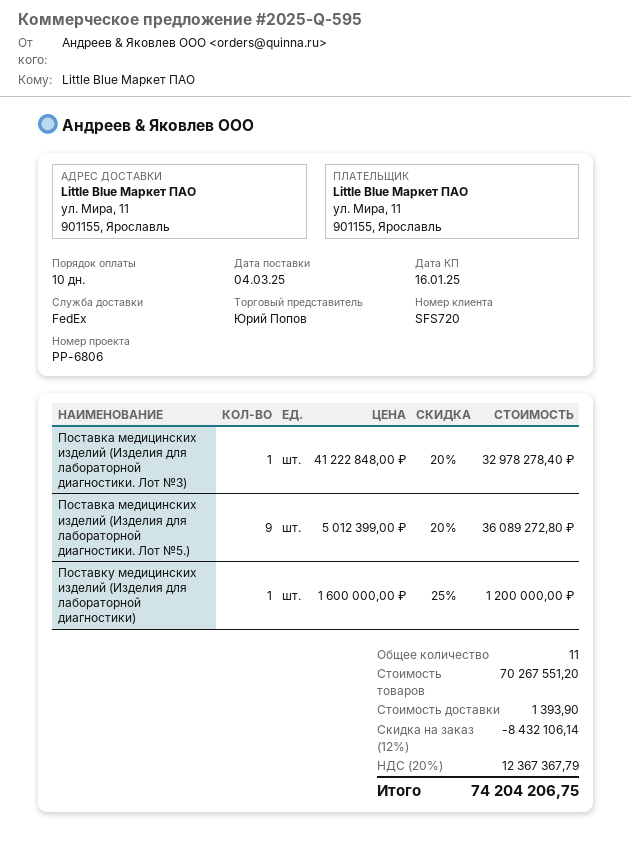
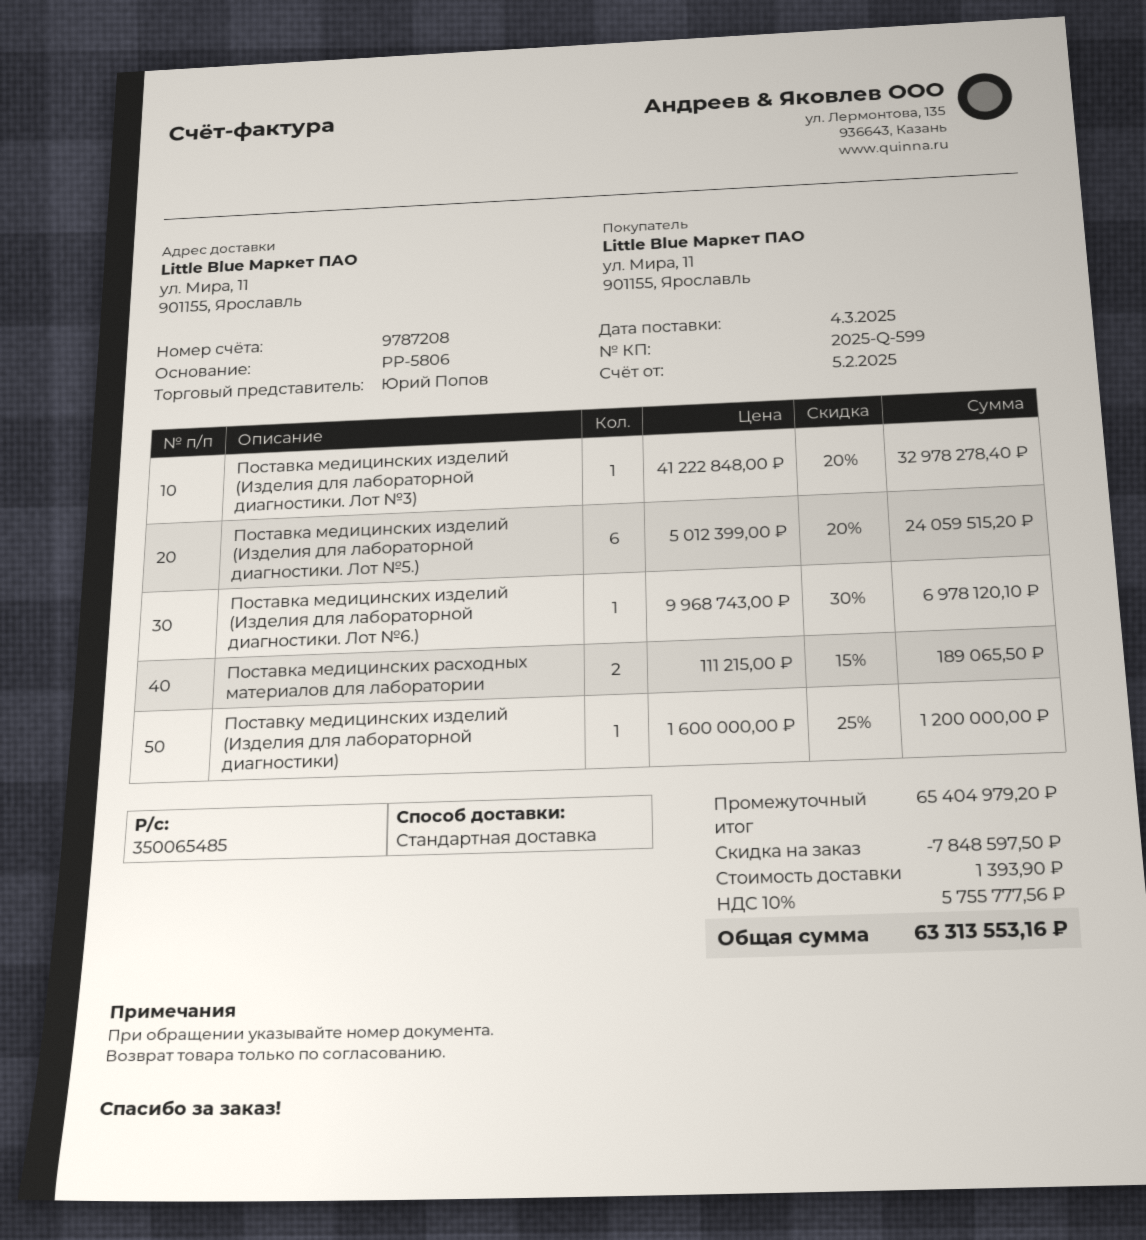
quote number: 2025-Q-595 -> 2025-Q-599
reference: PP-6806 -> PP-5806
shipping method: FedEx -> standard
Поставка медицинских изделий (Изделия для лабораторной диагностики. Лот №5.): 9 x 5012399.00 - 20% = 36089272.80 -> 6 x 5012399.00 - 20% = 24059515.20
Поставка медицинских изделий (Изделия для лабораторной диагностики. Лот №6.): none -> 1 x 9968743.00 - 30% = 6978120.10
Поставка медицинских расходных материалов для лаборатории: none -> 2 x 111215.00 - 15% = 189065.50
subtotal: 70267551.20 -> 65404979.20
discount: 8432106.14 -> 7848597.50
tax: 20% = 12367367.79 -> 10% = 5755777.56
total: 74204206.75 -> 63313553.16

